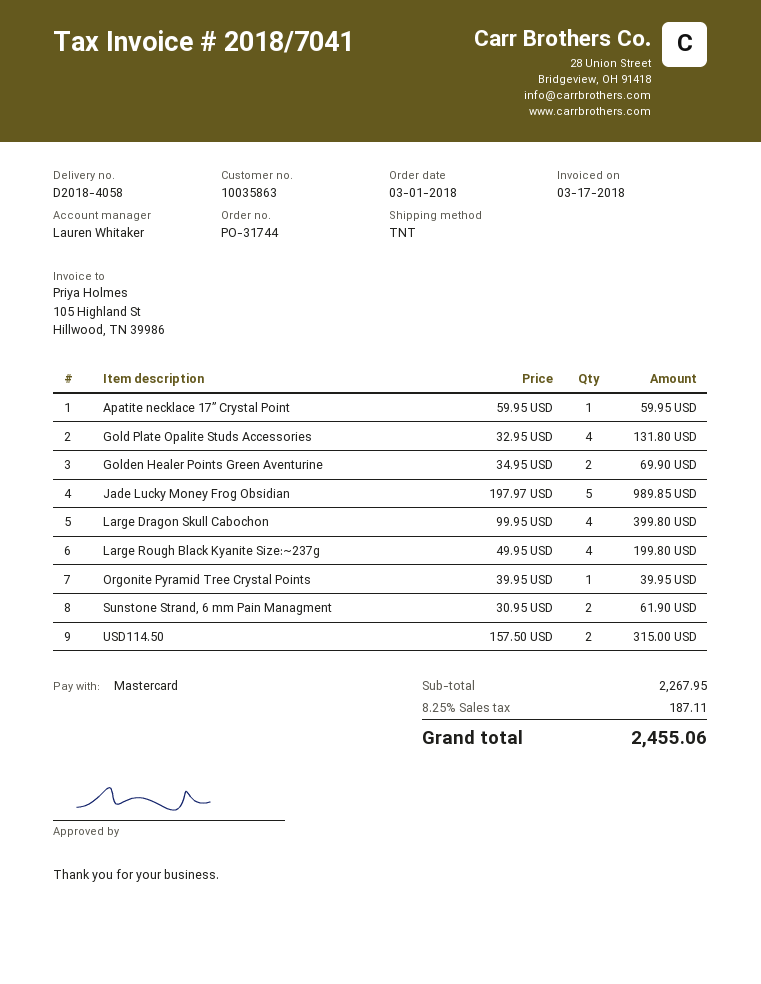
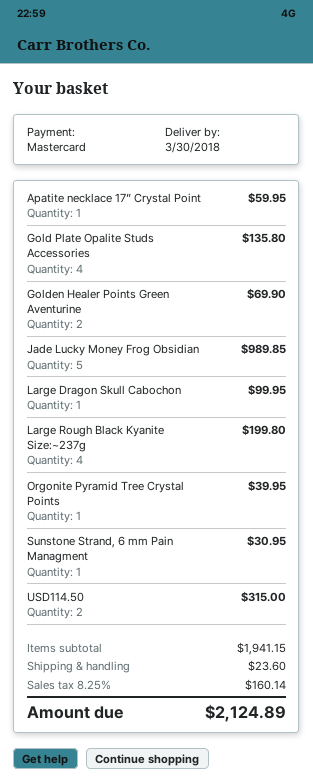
Gold Plate Opalite Studs Accessories: 4 for 131.80 -> 4 for 135.80
Large Dragon Skull Cabochon: 4 for 399.80 -> 1 for 99.95
Sunstone Strand, 6 mm Pain Managment: 2 for 61.90 -> 1 for 30.95
subtotal: 2267.95 -> 1941.15
shipping: none -> 23.60
tax: 8.25% = 187.11 -> 8.25% = 160.14
total: 2455.06 -> 2124.89

